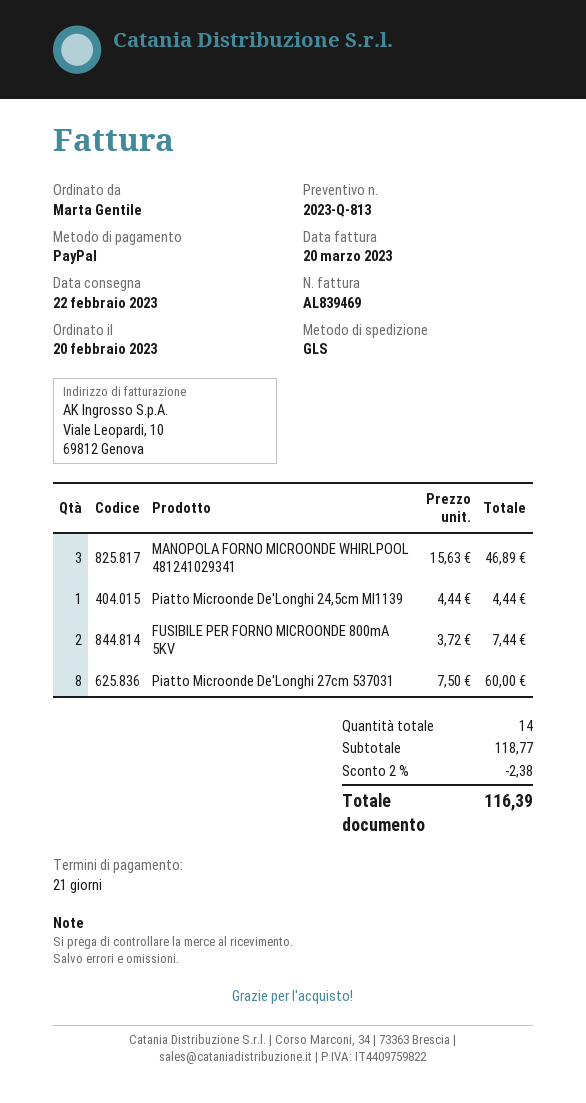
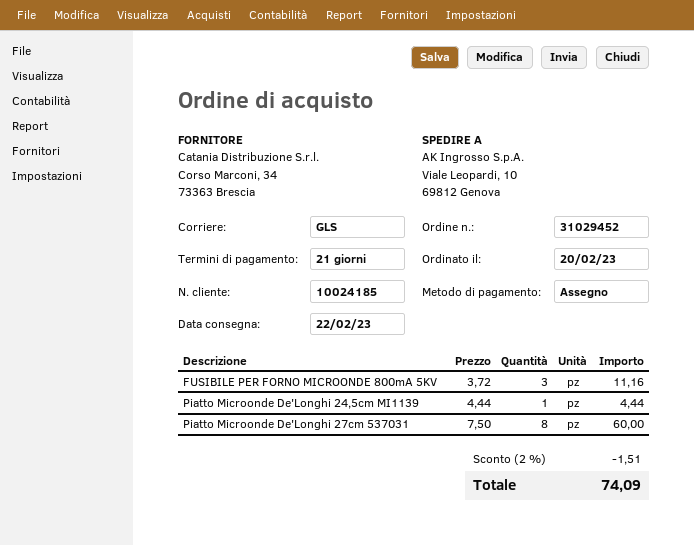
payment method: PayPal -> cheque
MANOPOLA FORNO MICROONDE WHIRLPOOL 481241029341: 3 x 15.63 = 46.89 -> none
FUSIBILE PER FORNO MICROONDE 800mA 5KV: 2 x 3.72 = 7.44 -> 3 x 3.72 = 11.16
discount: 2% = 2.38 -> 2% = 1.51
total: 116.39 -> 74.09

